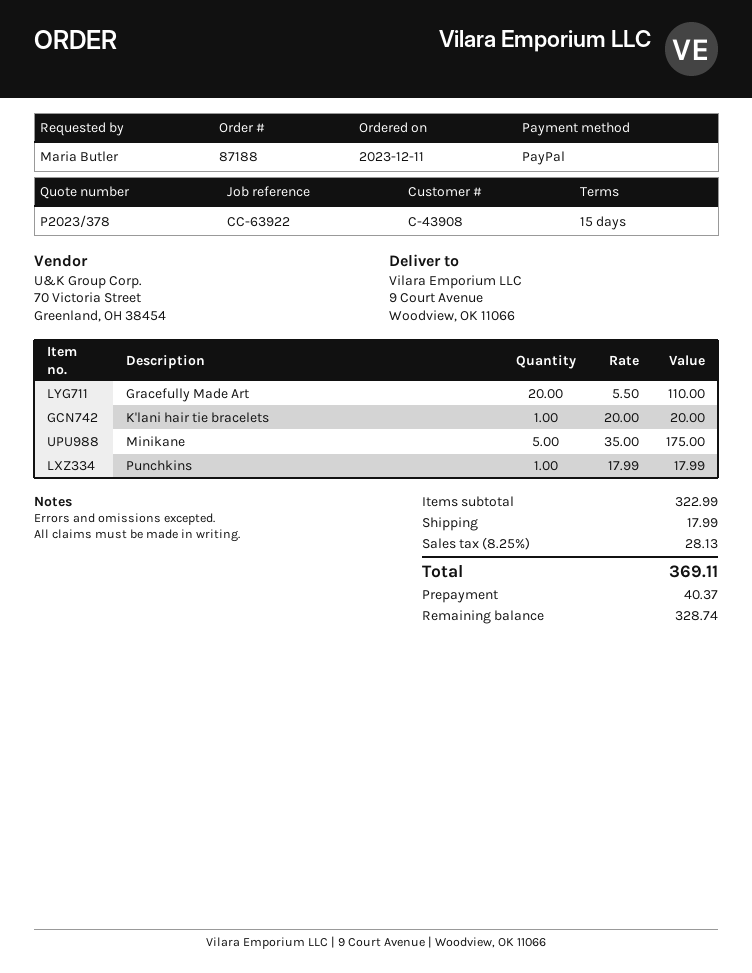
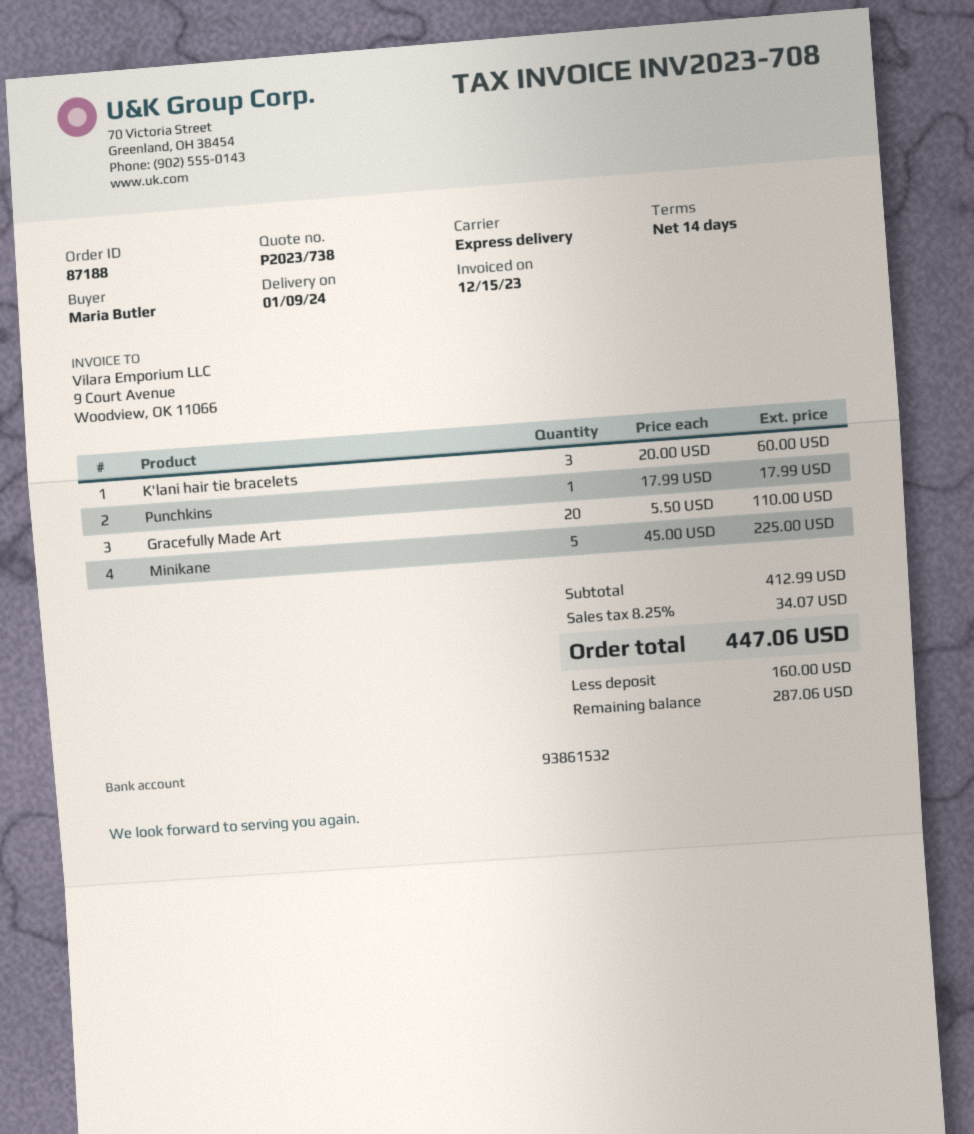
quote number: P2023/378 -> P2023/738
payment terms: 15 days -> 14 days
K'lani hair tie bracelets: 1 x 20.00 = 20.00 -> 3 x 20.00 = 60.00
Minikane: 5 x 35.00 = 175.00 -> 5 x 45.00 = 225.00
subtotal: 322.99 -> 412.99
shipping: 17.99 -> none
tax: 8.25% = 28.13 -> 8.25% = 34.07
total: 369.11 -> 447.06
deposit: 40.37 -> 160.00
balance: 328.74 -> 287.06

